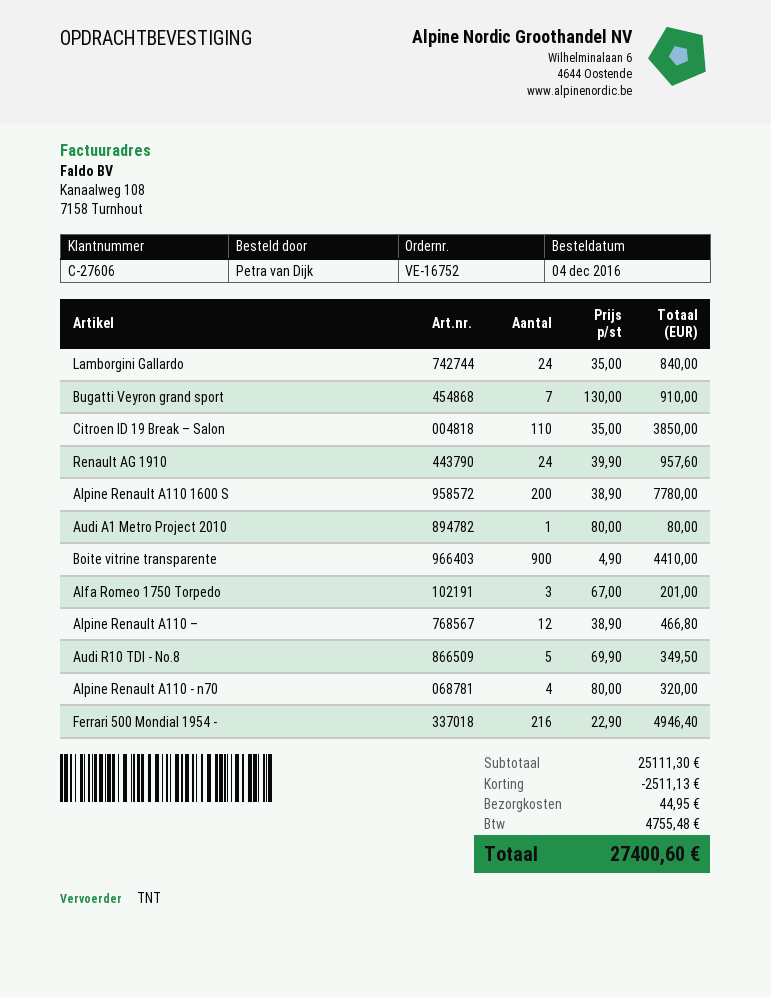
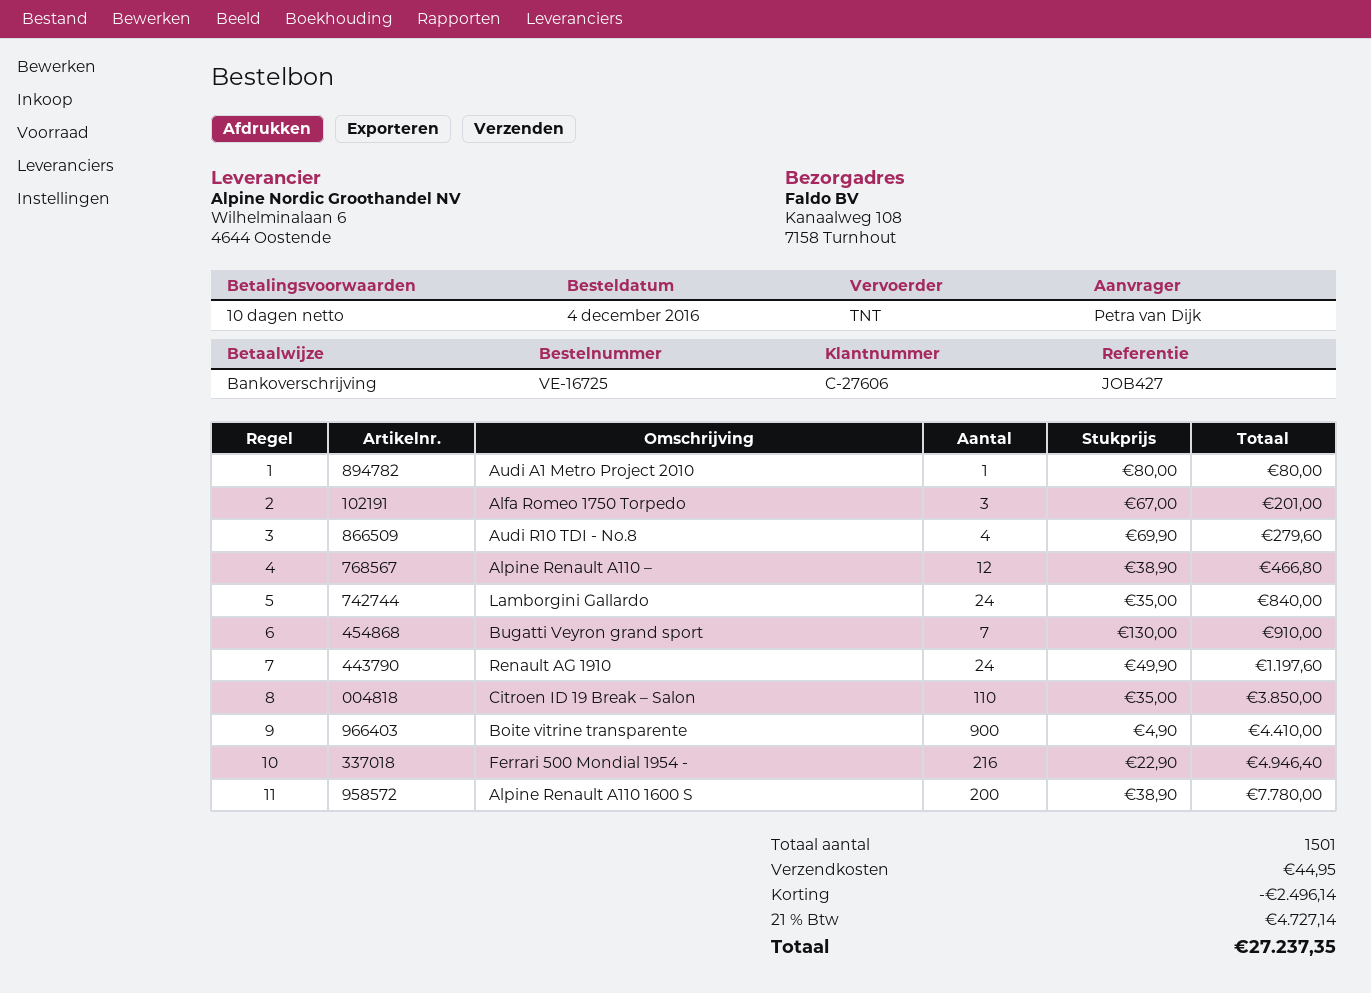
order number: VE-16752 -> VE-16725
Renault AG 1910: 24 x 39.90 = 957.60 -> 24 x 49.90 = 1197.60
Audi R10 TDI - No.8: 5 x 69.90 = 349.50 -> 4 x 69.90 = 279.60
Alpine Renault A110 - n70: 4 x 80.00 = 320.00 -> none
discount: 2511.13 -> 2496.14
tax: 4755.48 -> 4727.14
total: 27400.60 -> 27237.35

